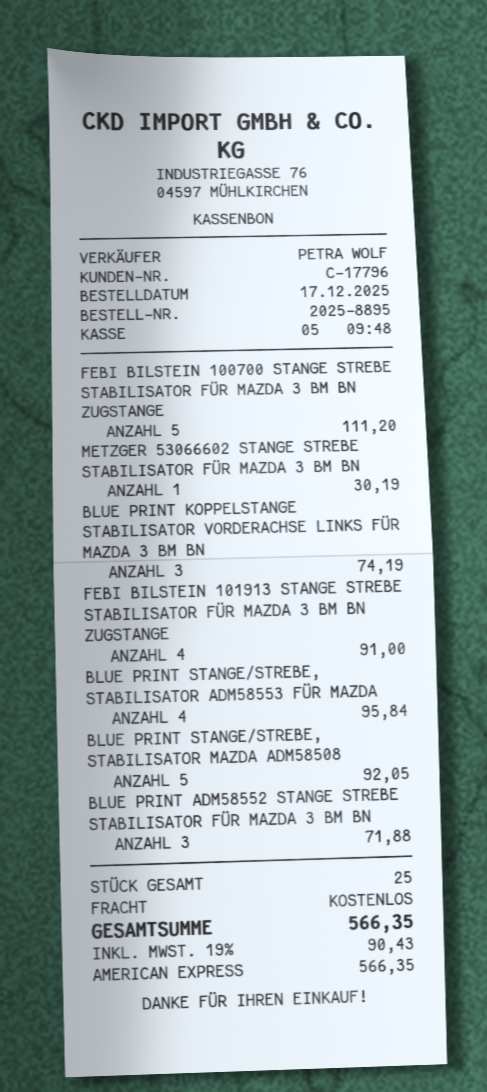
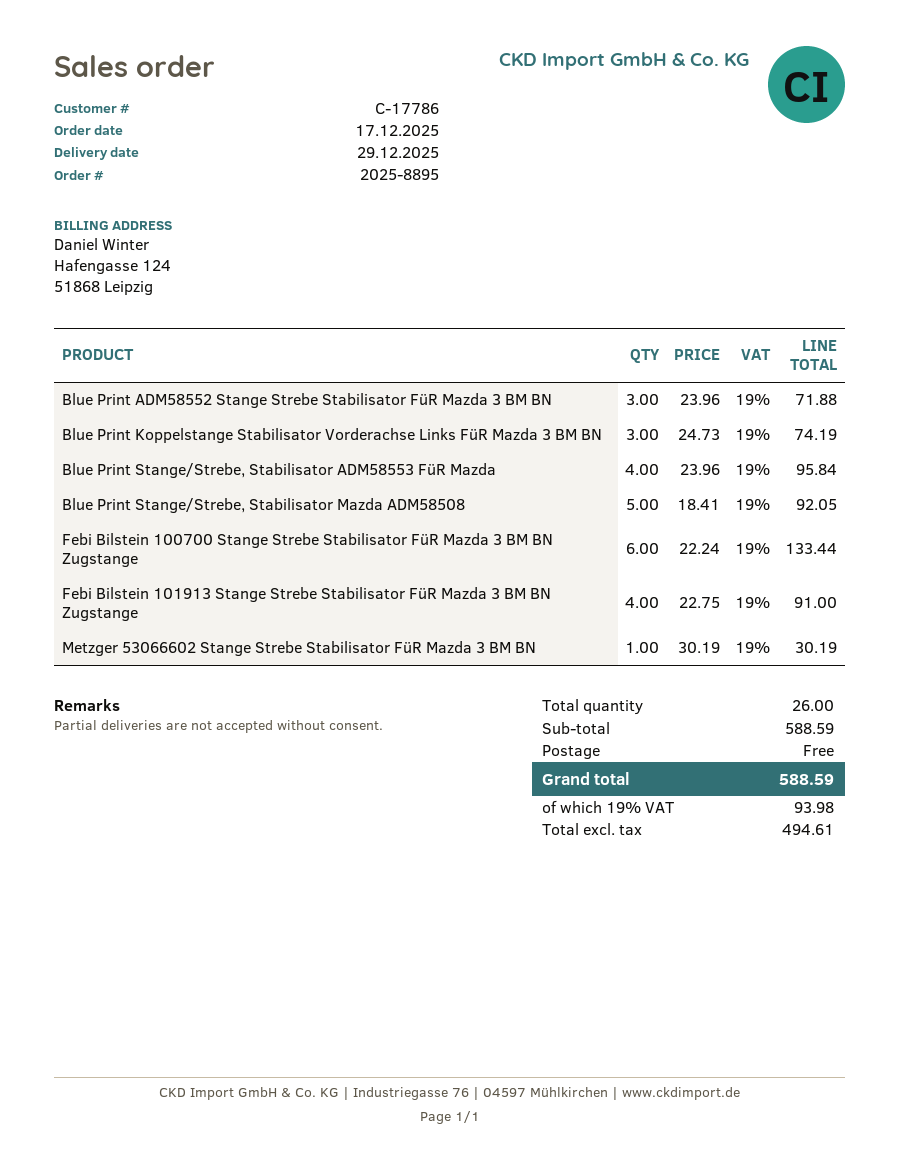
customer number: C-17796 -> C-17786
FEBI BILSTEIN 100700 STANGE STREBE STABILISATOR FÜR MAZDA 3 BM BN ZUGSTANGE: 5 for 111.20 -> 6 for 133.44
total quantity: 25 -> 26
tax: 19% = 90.43 -> 19% = 93.98
total: 566.35 -> 588.59

